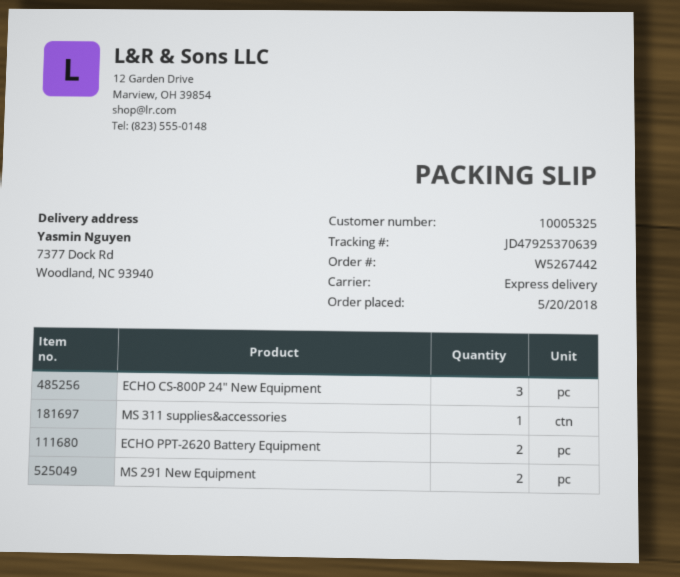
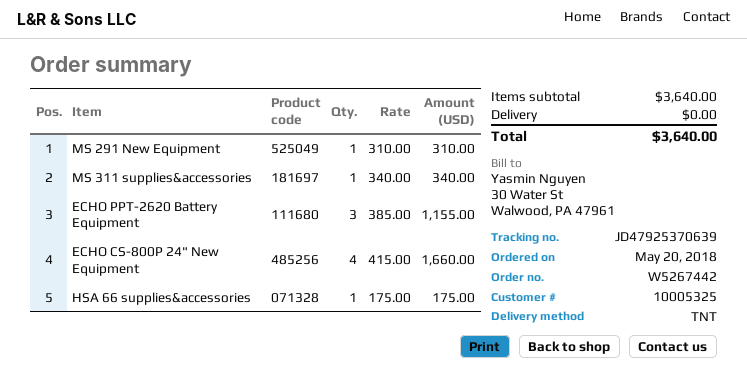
shipping method: express -> TNT
ECHO CS-800P 24" New Equipment: 3 -> 4
ECHO PPT-2620 Battery Equipment: 2 -> 3
MS 291 New Equipment: 2 -> 1
HSA 66 supplies&accessories: none -> 1

